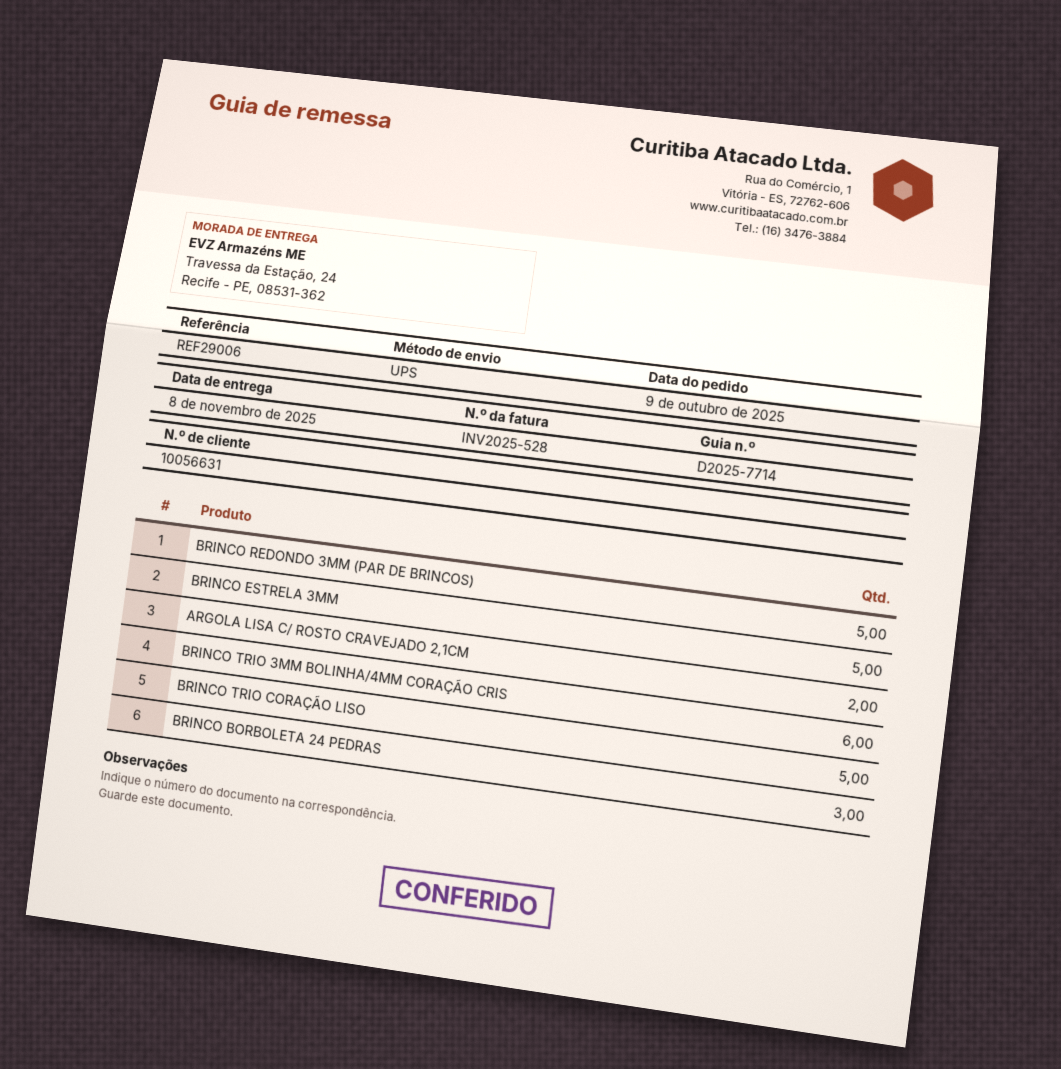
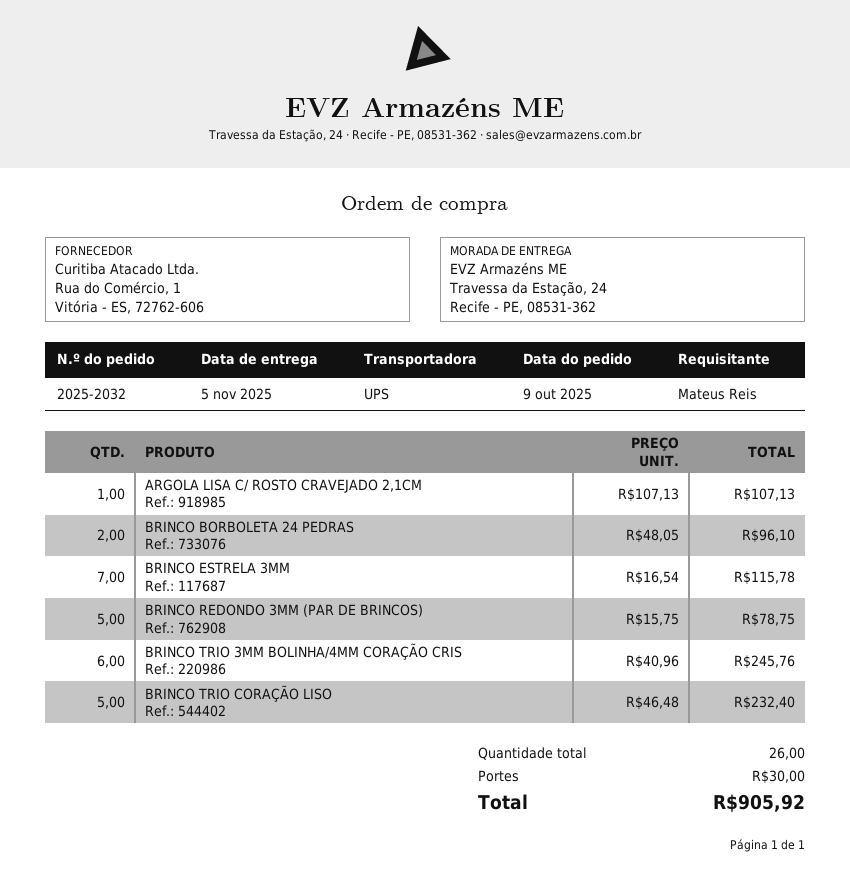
delivery date: 2025-11-08 -> 2025-11-05
BRINCO ESTRELA 3MM: 5 -> 7
ARGOLA LISA C/ ROSTO CRAVEJADO 2,1CM: 2 -> 1
BRINCO BORBOLETA 24 PEDRAS: 3 -> 2

